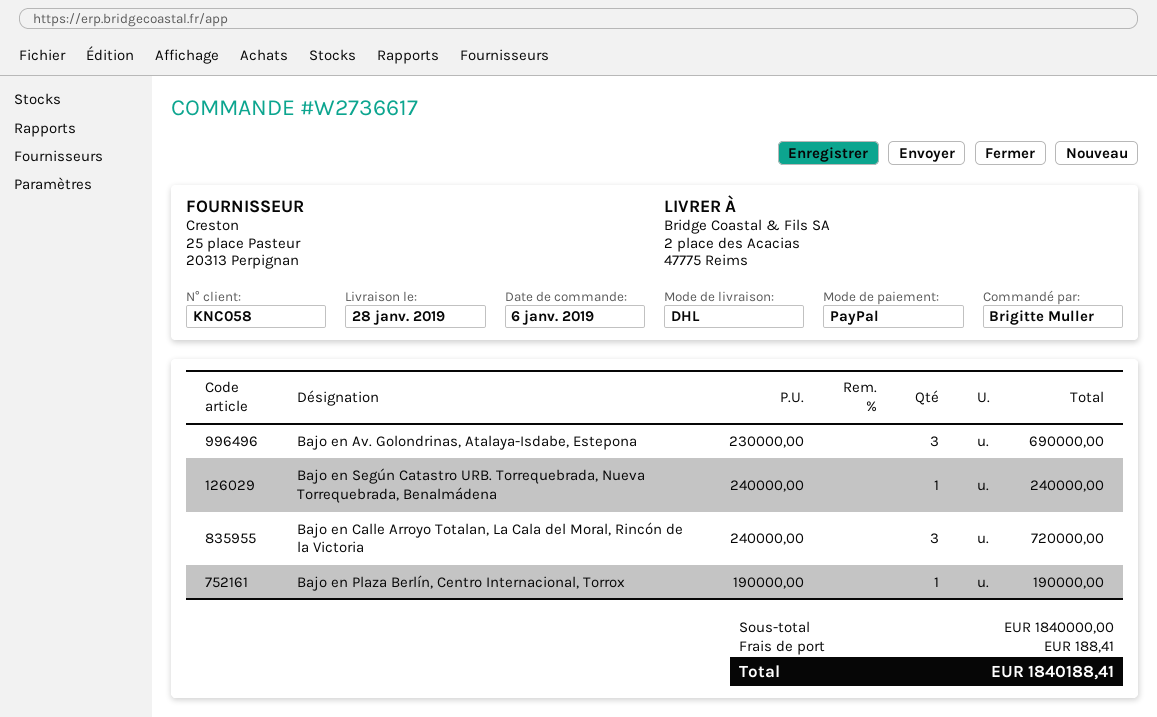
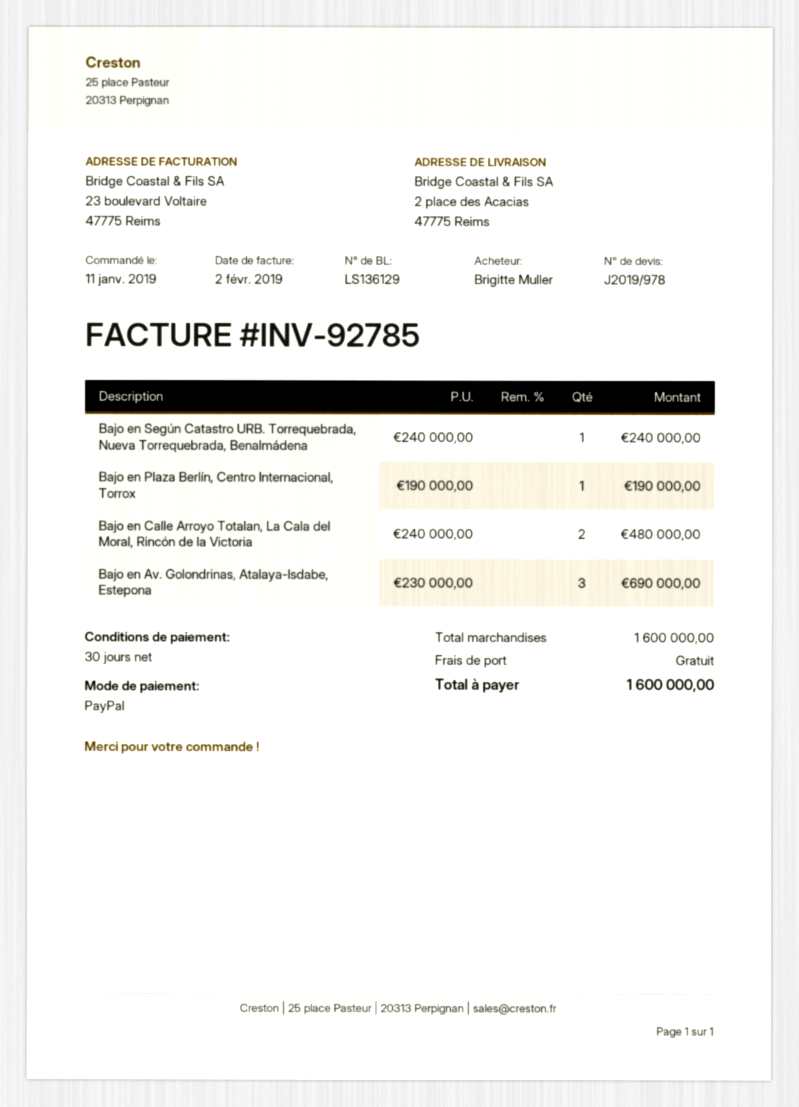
order date: 2019-01-06 -> 2019-01-11
Bajo en Calle Arroyo Totalan, La Cala del Moral, Rincón de la Victoria: 3 x 240000.00 = 720000.00 -> 2 x 240000.00 = 480000.00
subtotal: 1840000.00 -> 1600000.00
shipping: 188.41 -> 0.00
total: 1840188.41 -> 1600000.00

